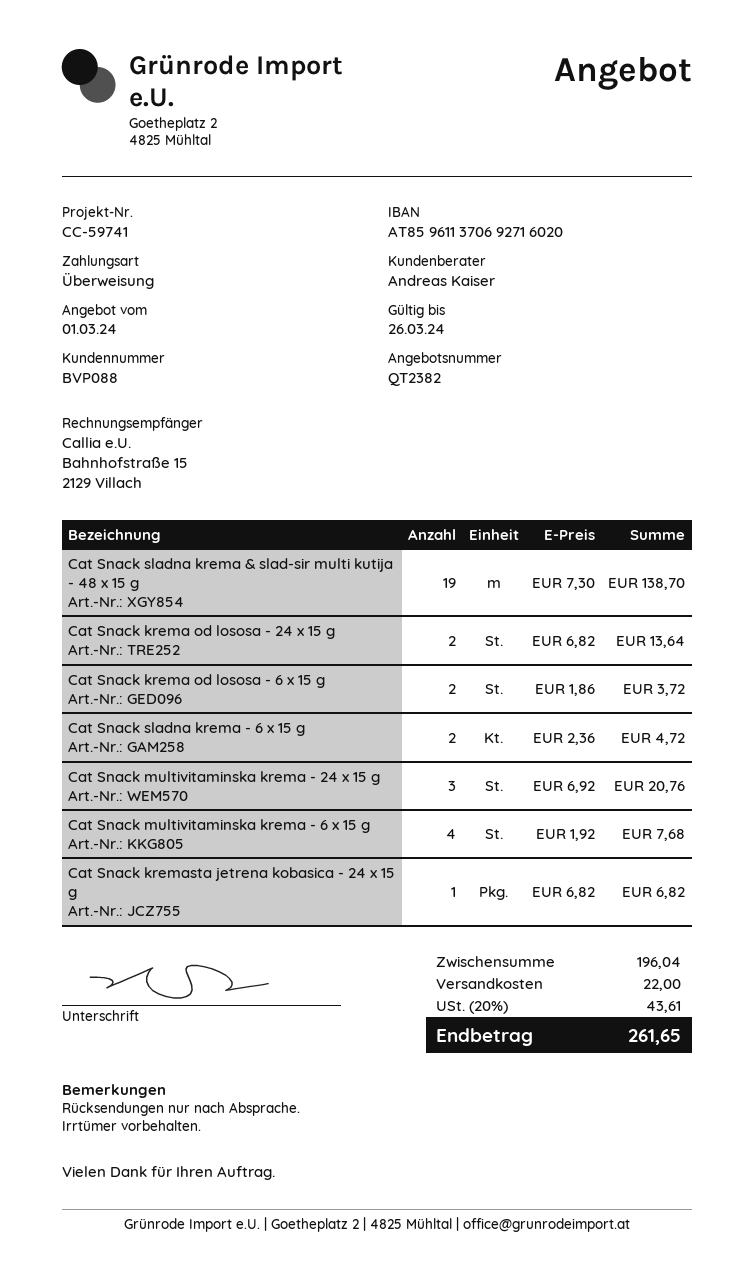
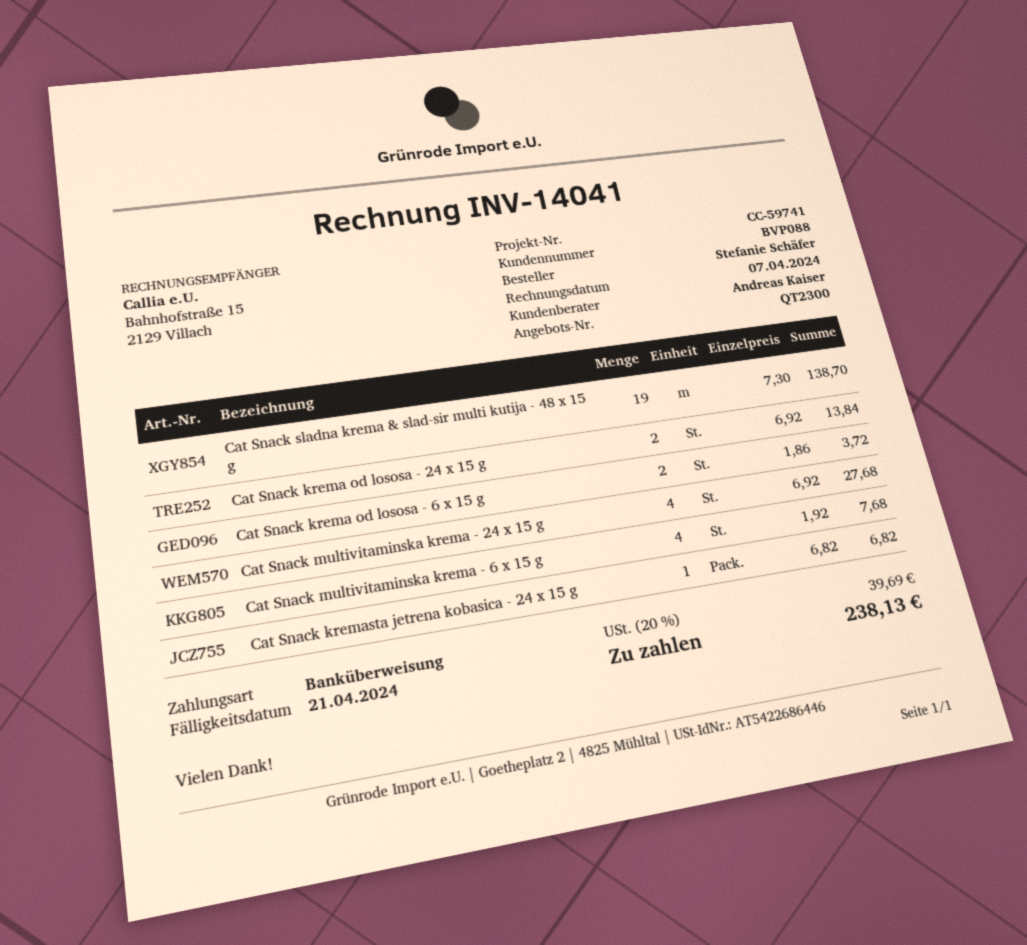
quote number: QT2382 -> QT2300
Cat Snack krema od lososa - 24 x 15 g: 2 x 6.82 = 13.64 -> 2 x 6.92 = 13.84
Cat Snack sladna krema - 6 x 15 g: 2 x 2.36 = 4.72 -> none
Cat Snack multivitaminska krema - 24 x 15 g: 3 x 6.92 = 20.76 -> 4 x 6.92 = 27.68
shipping: 22.00 -> none
tax: 20% = 43.61 -> 20% = 39.69
total: 261.65 -> 238.13

